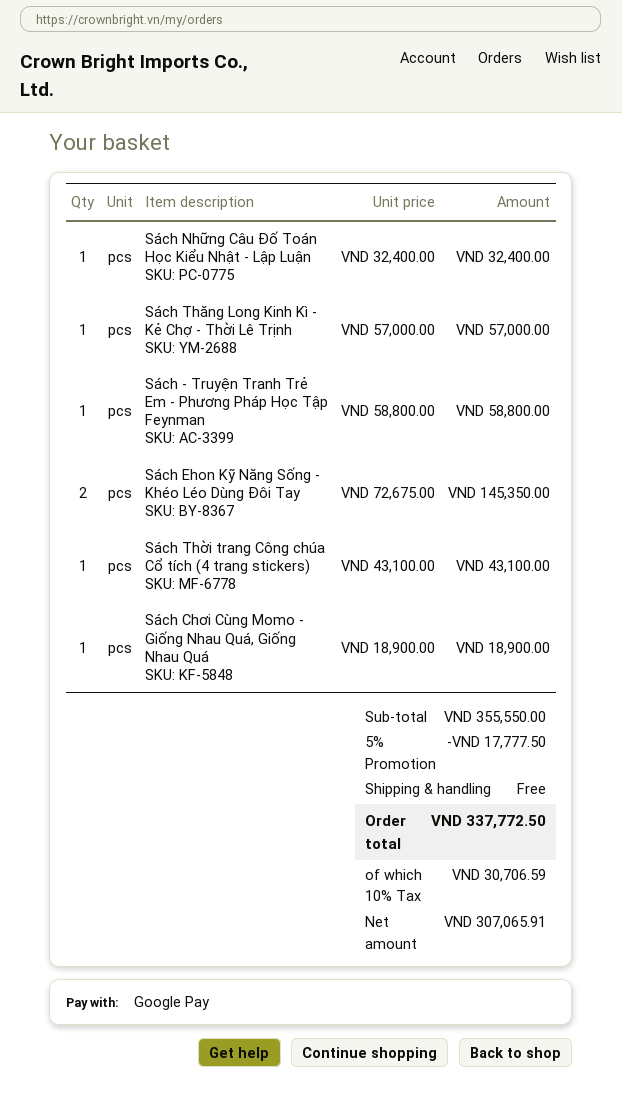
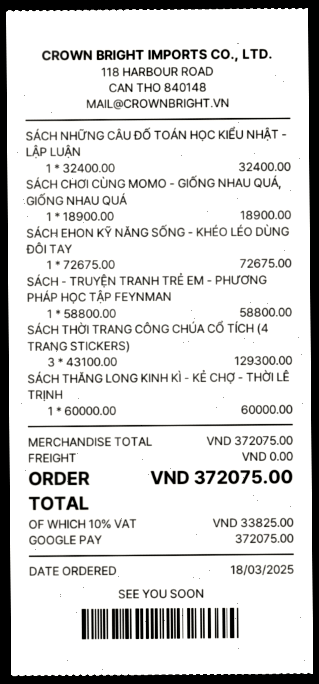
Sách Thăng Long Kinh Kì - Kẻ Chợ - Thời Lê Trịnh: 1 x 57000.00 = 57000.00 -> 1 x 60000.00 = 60000.00
Sách Ehon Kỹ Năng Sống - Khéo Léo Dùng Đôi Tay: 2 x 72675.00 = 145350.00 -> 1 x 72675.00 = 72675.00
Sách Thời trang Công chúa Cổ tích (4 trang stickers): 1 x 43100.00 = 43100.00 -> 3 x 43100.00 = 129300.00
subtotal: 355550.00 -> 372075.00
discount: 5% = 17777.50 -> none
tax: 10% = 30706.59 -> 10% = 33825.00
total: 337772.50 -> 372075.00

